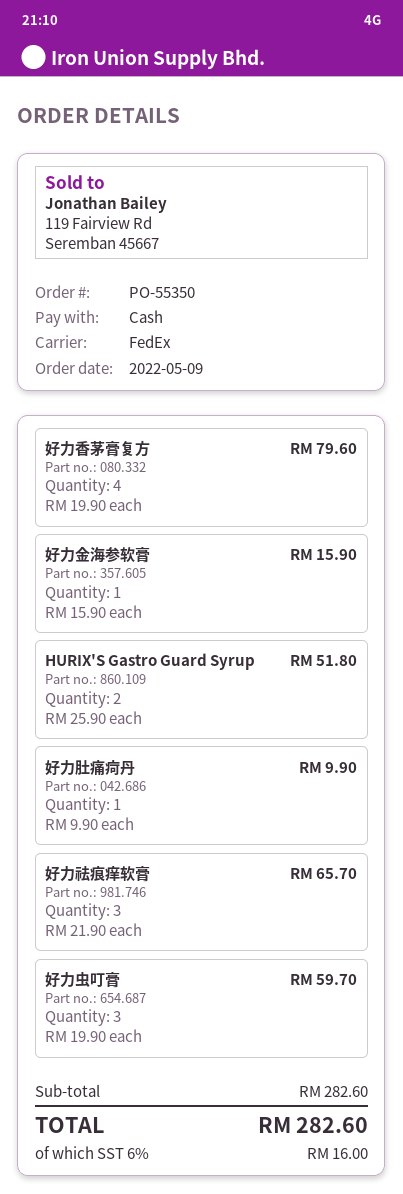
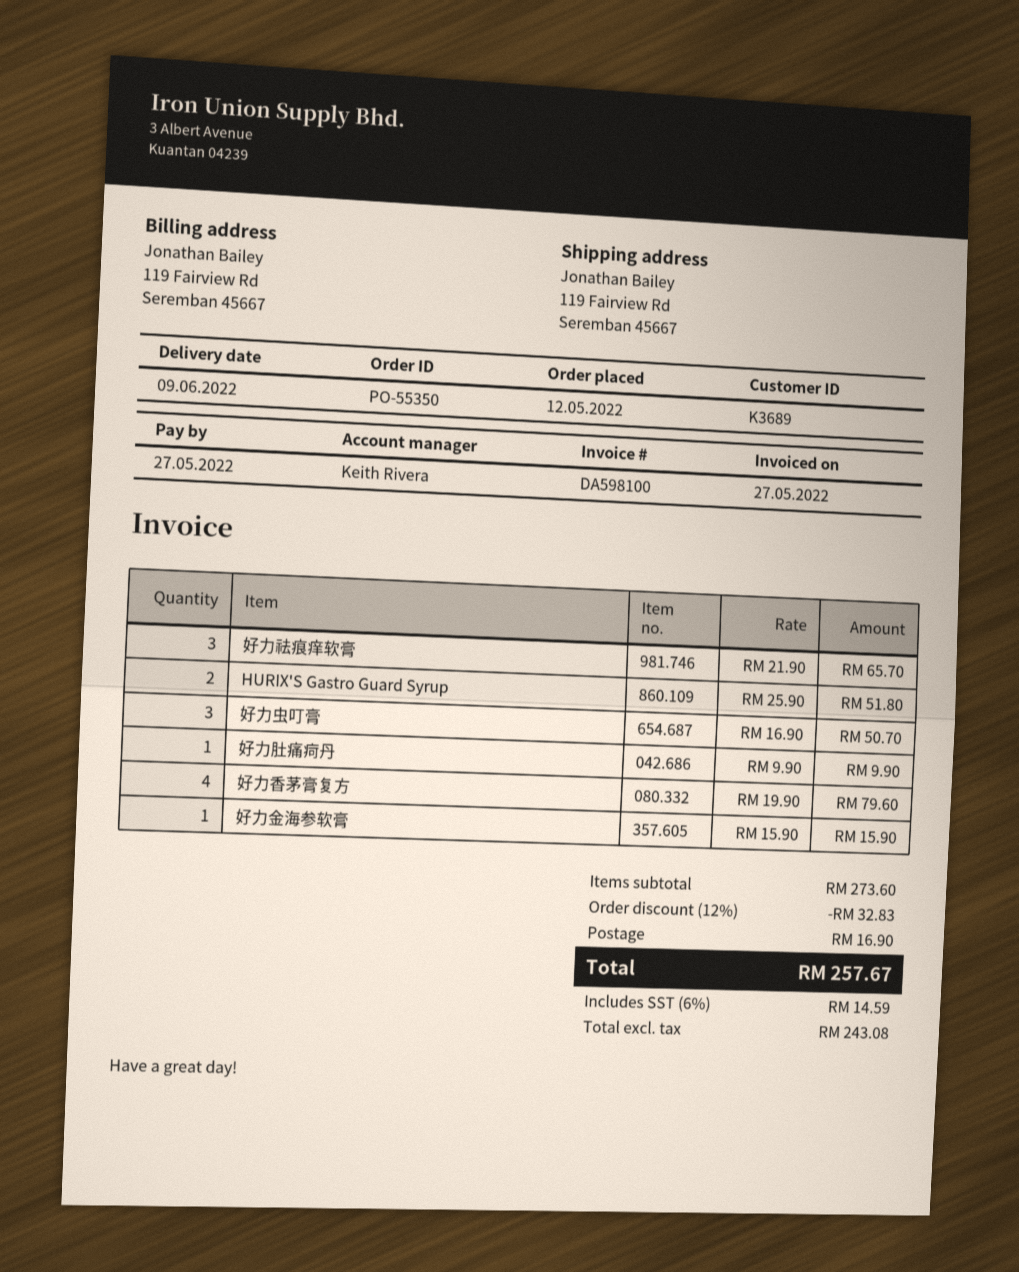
order date: 2022-05-09 -> 2022-05-12
好力虫叮膏: 3 x 19.90 = 59.70 -> 3 x 16.90 = 50.70
subtotal: 282.60 -> 273.60
discount: none -> 12% = 32.83
shipping: none -> 16.90
tax: 6% = 16.00 -> 6% = 14.59
total: 282.60 -> 257.67

